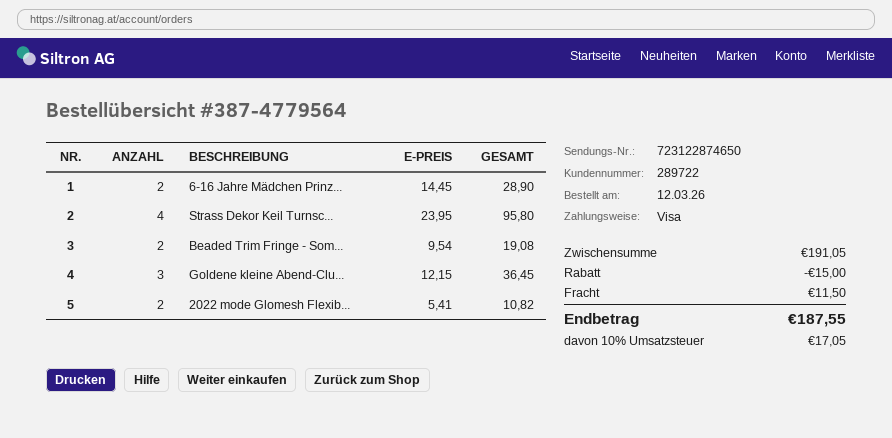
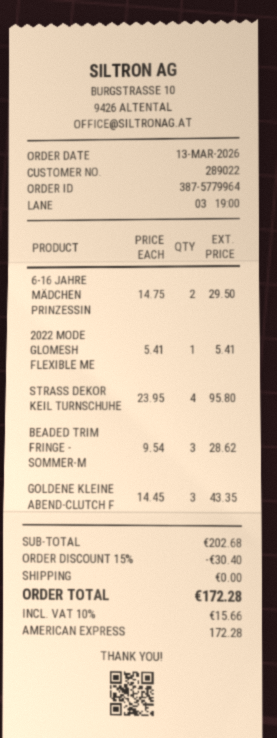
order number: 387-4779564 -> 387-5779964
order date: 2026-03-12 -> 2026-03-13
customer number: 289722 -> 289022
payment method: Visa -> American Express
6-16 Jahre Mädchen Prinz...: 2 x 14.45 = 28.90 -> 2 x 14.75 = 29.50
Beaded Trim Fringe - Som...: 2 x 9.54 = 19.08 -> 3 x 9.54 = 28.62
Goldene kleine Abend-Clu...: 3 x 12.15 = 36.45 -> 3 x 14.45 = 43.35
2022 mode Glomesh Flexib...: 2 x 5.41 = 10.82 -> 1 x 5.41 = 5.41
subtotal: 191.05 -> 202.68
discount: 15.00 -> 30.40
shipping: 11.50 -> 0.00
tax: 10% = 17.05 -> 10% = 15.66
total: 187.55 -> 172.28

